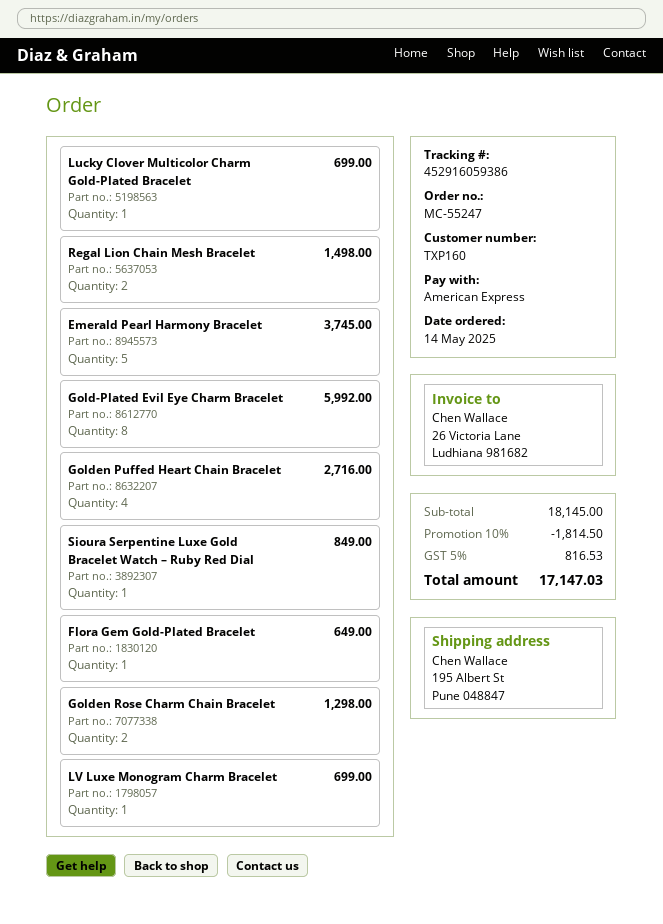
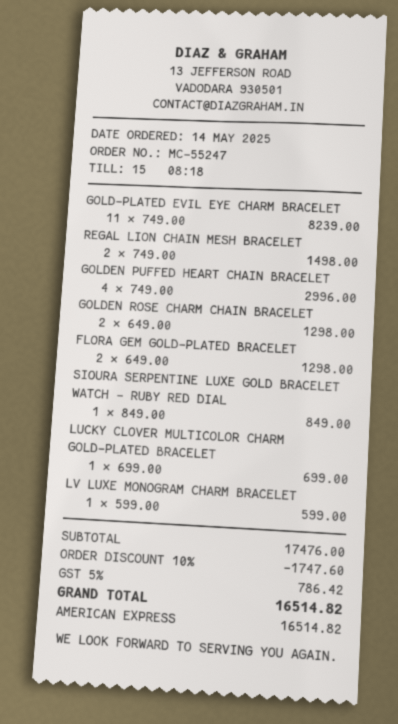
Emerald Pearl Harmony Bracelet: 5 for 3745.00 -> none
Gold-Plated Evil Eye Charm Bracelet: 8 for 5992.00 -> 11 for 8239.00
Golden Puffed Heart Chain Bracelet: 4 for 2716.00 -> 4 for 2996.00
Flora Gem Gold-Plated Bracelet: 1 for 649.00 -> 2 for 1298.00
LV Luxe Monogram Charm Bracelet: 1 for 699.00 -> 1 for 599.00
subtotal: 18145.00 -> 17476.00
discount: 10% = 1814.50 -> 10% = 1747.60
tax: 5% = 816.53 -> 5% = 786.42
total: 17147.03 -> 16514.82

